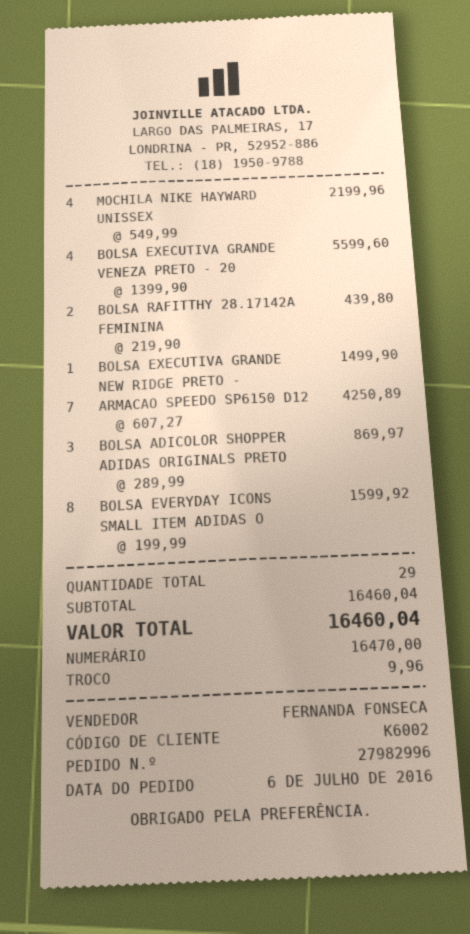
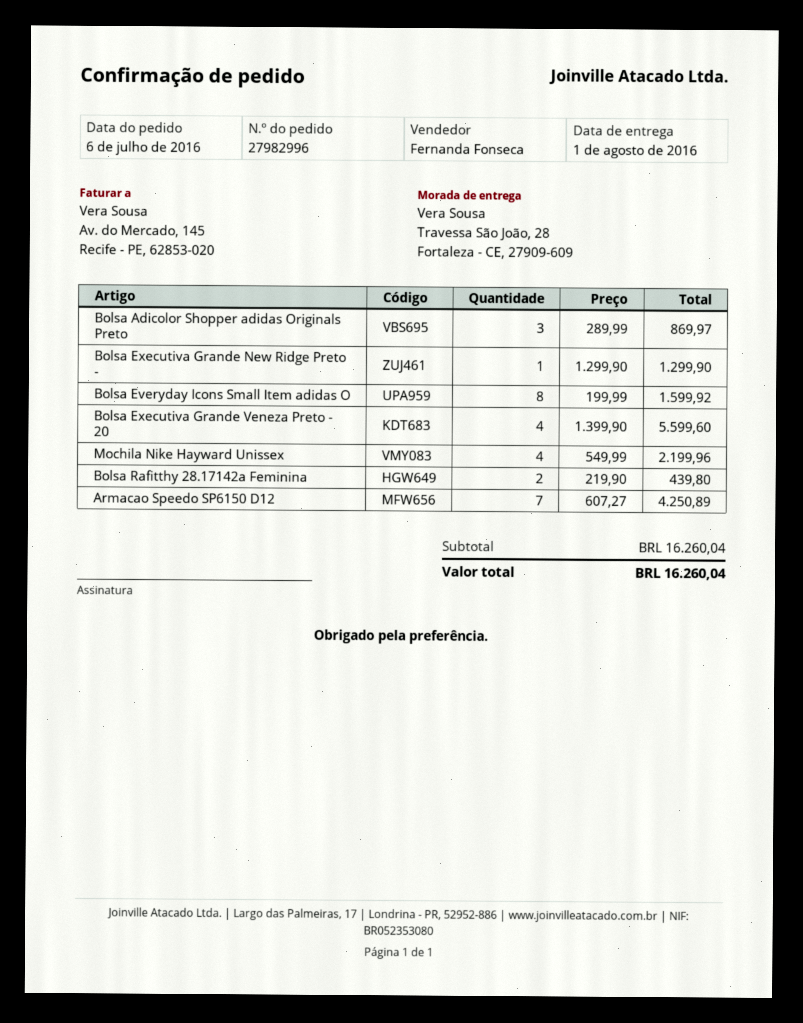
BOLSA EXECUTIVA GRANDE NEW RIDGE PRETO -: 1 x 1499.90 = 1499.90 -> 1 x 1299.90 = 1299.90
subtotal: 16460.04 -> 16260.04
total: 16460.04 -> 16260.04

